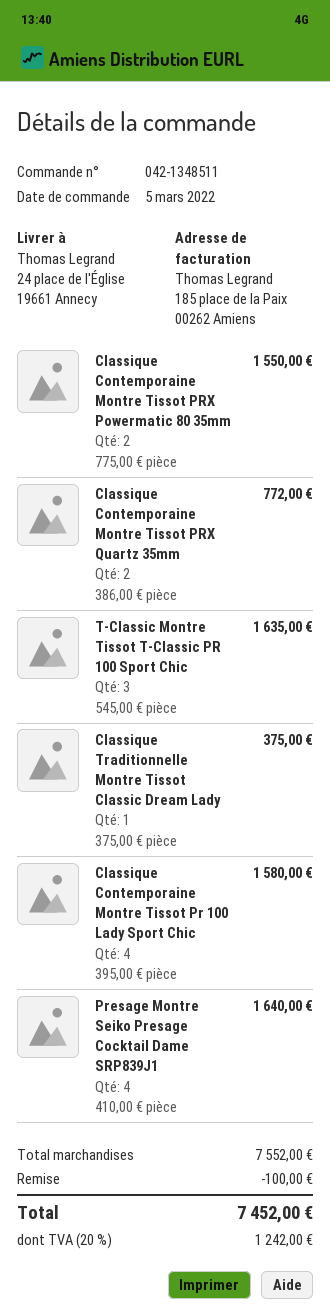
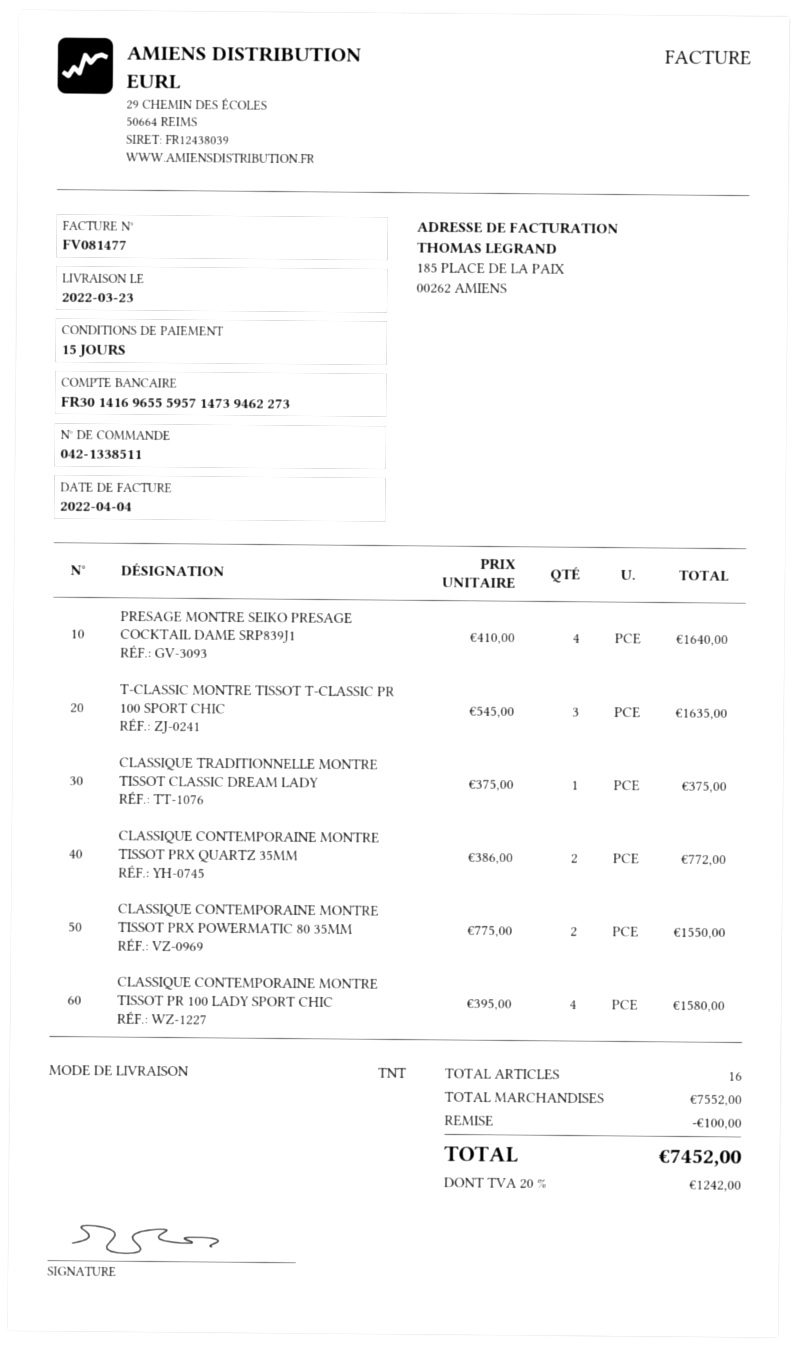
order number: 042-1348511 -> 042-1338511

